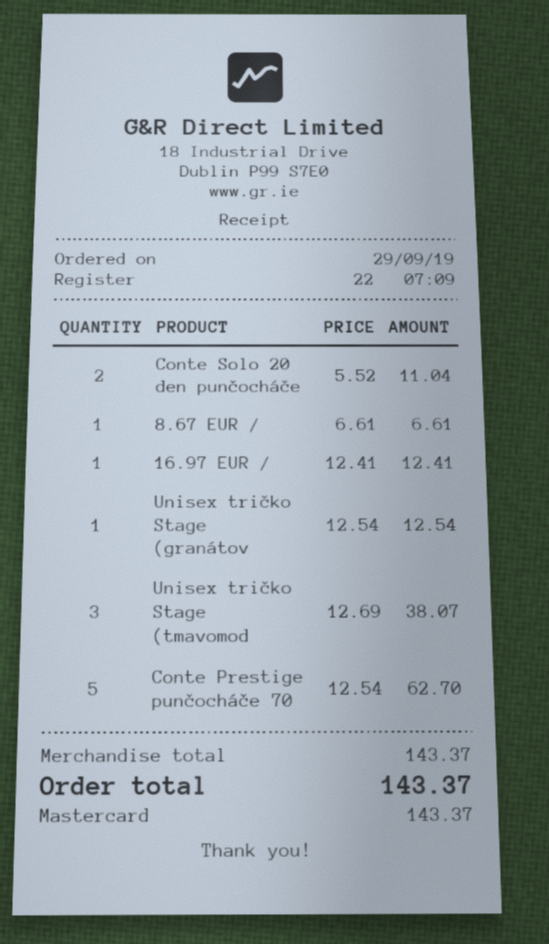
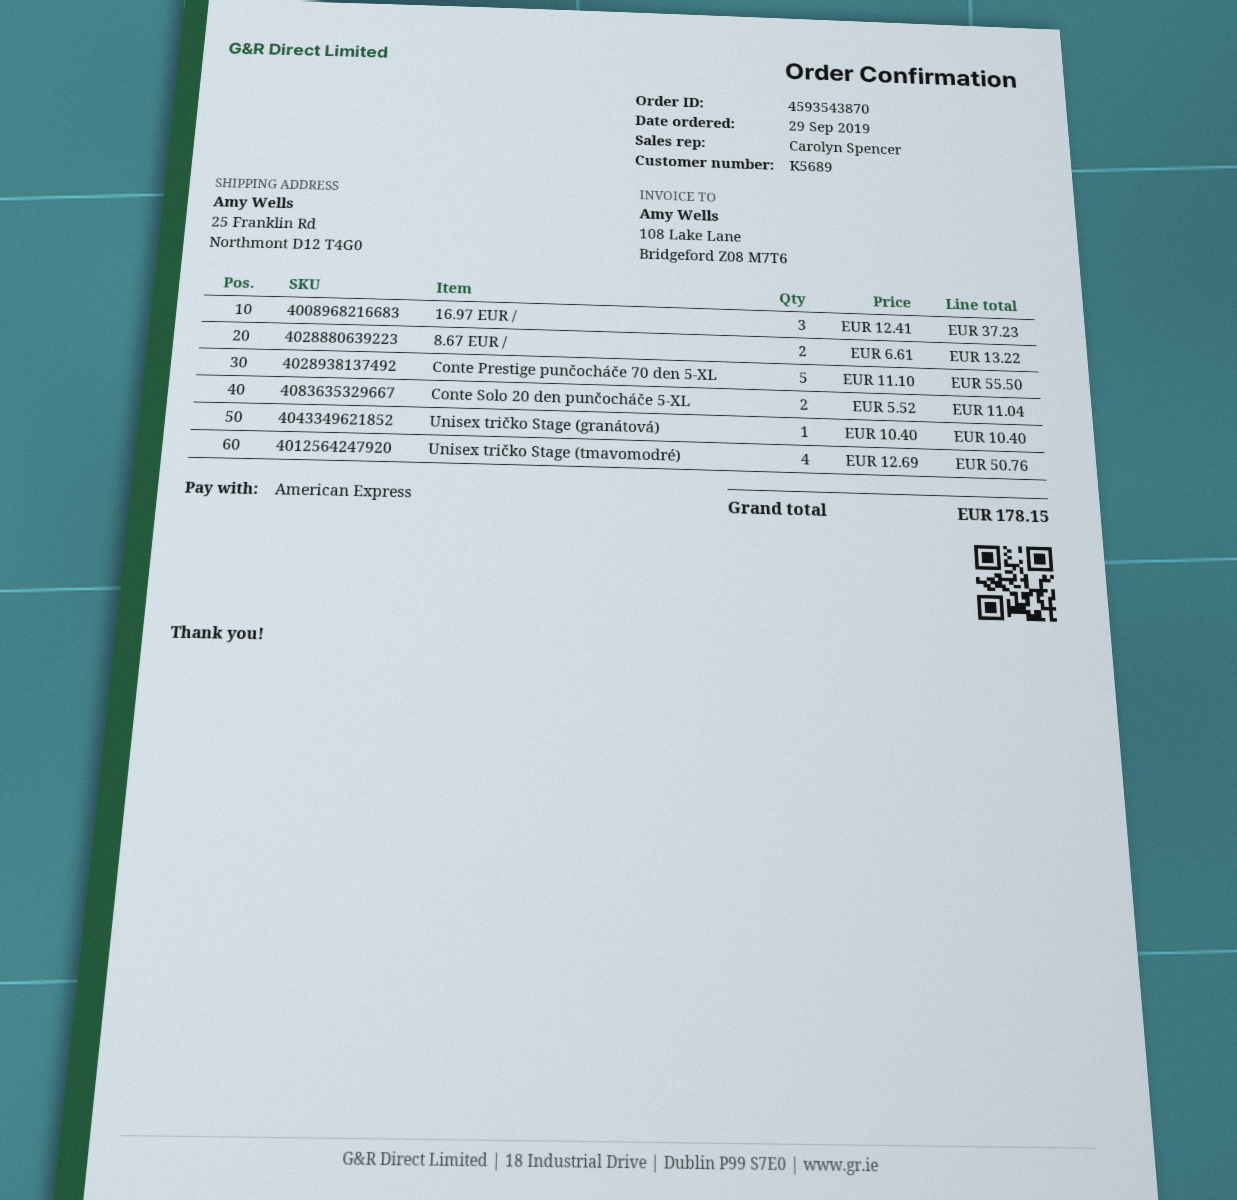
payment method: Mastercard -> American Express
8.67 EUR /: 1 x 6.61 = 6.61 -> 2 x 6.61 = 13.22
16.97 EUR /: 1 x 12.41 = 12.41 -> 3 x 12.41 = 37.23
Unisex tričko Stage (granátov: 1 x 12.54 = 12.54 -> 1 x 10.40 = 10.40
Unisex tričko Stage (tmavomod: 3 x 12.69 = 38.07 -> 4 x 12.69 = 50.76
Conte Prestige punčocháče 70: 5 x 12.54 = 62.70 -> 5 x 11.10 = 55.50
total: 143.37 -> 178.15

